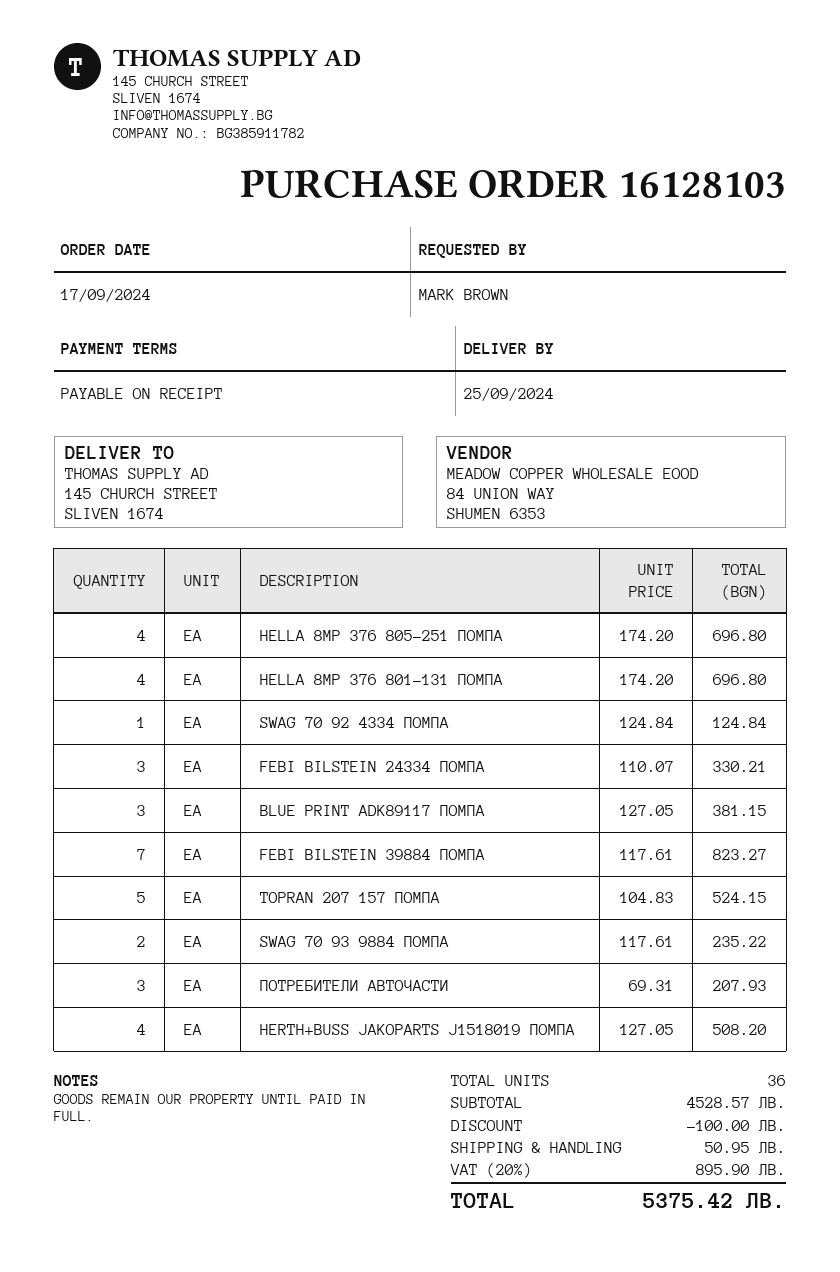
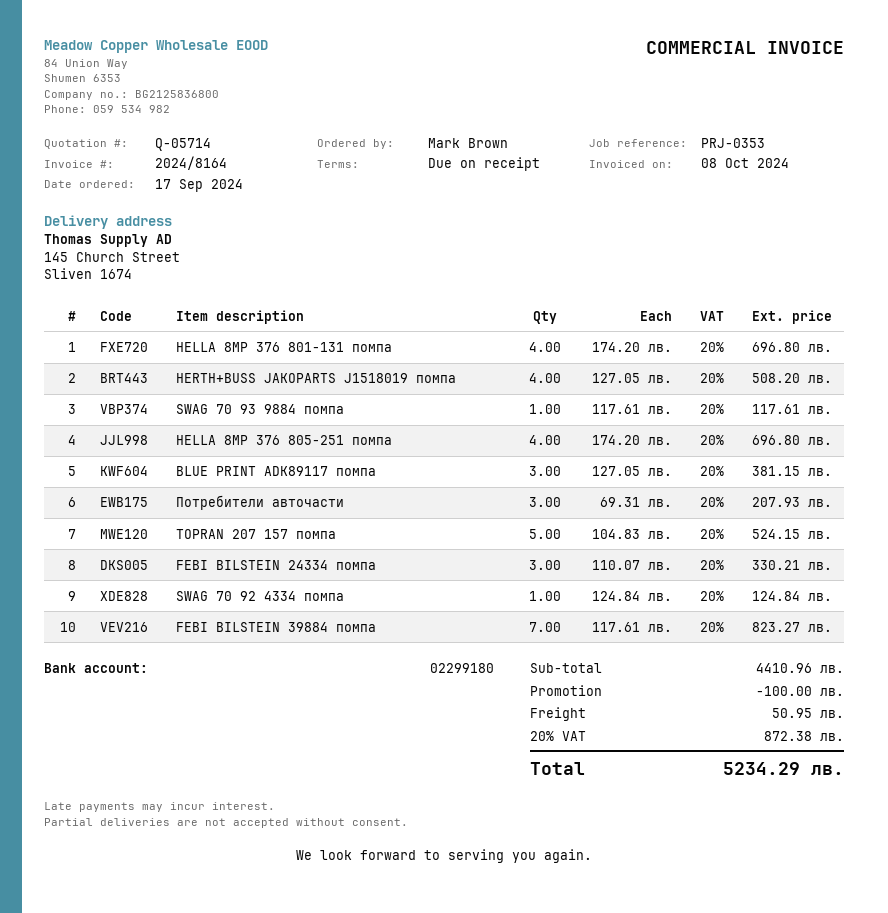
SWAG 70 93 9884 ПОМПА: 2 x 117.61 = 235.22 -> 1 x 117.61 = 117.61
subtotal: 4528.57 -> 4410.96
tax: 20% = 895.90 -> 20% = 872.38
total: 5375.42 -> 5234.29

